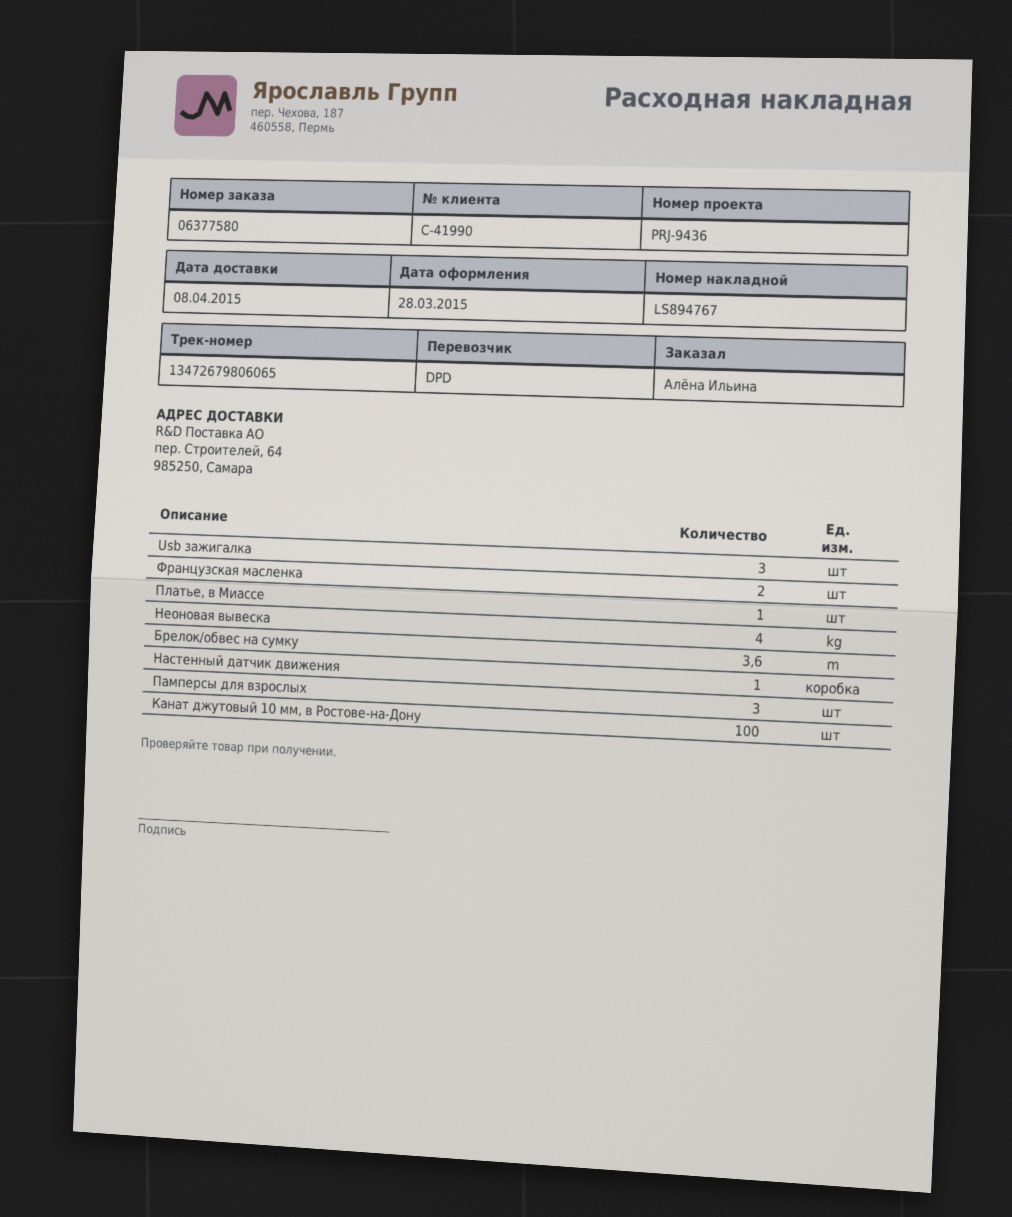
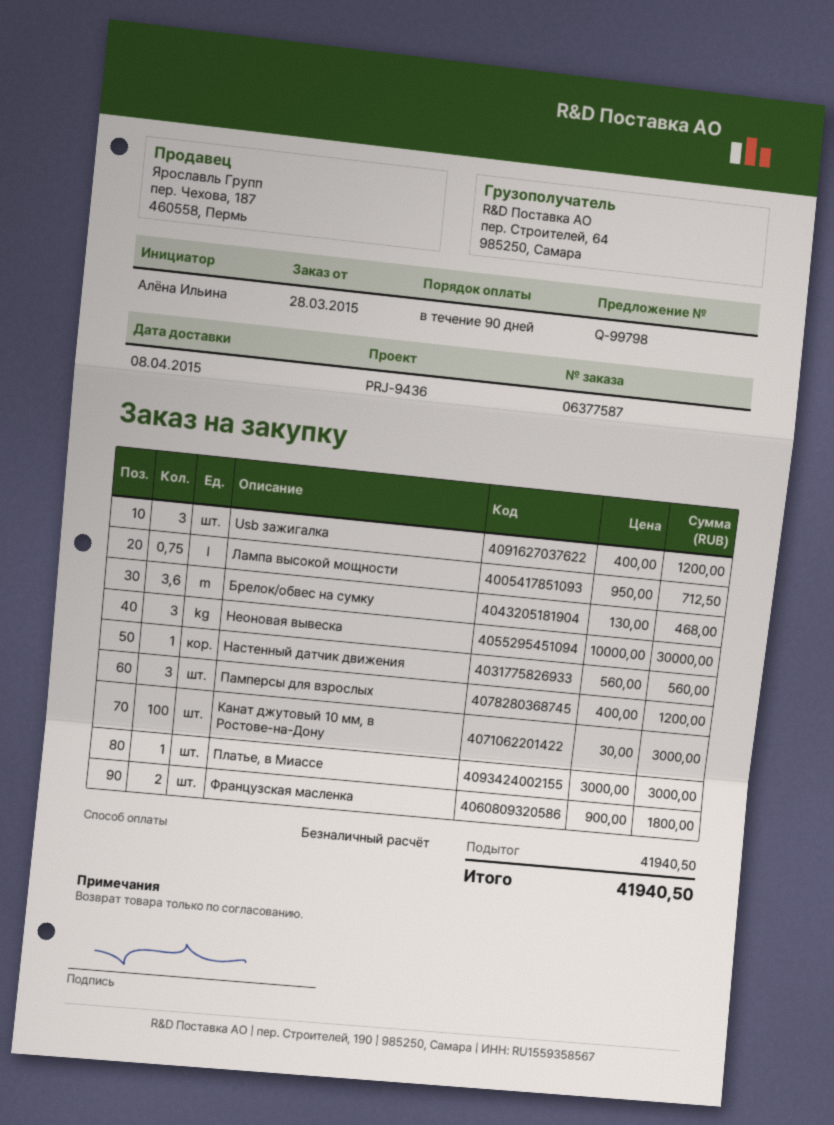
order number: 06377580 -> 06377587
Неоновая вывеска: 4 -> 3
Лампа высокой мощности: none -> 0.75

